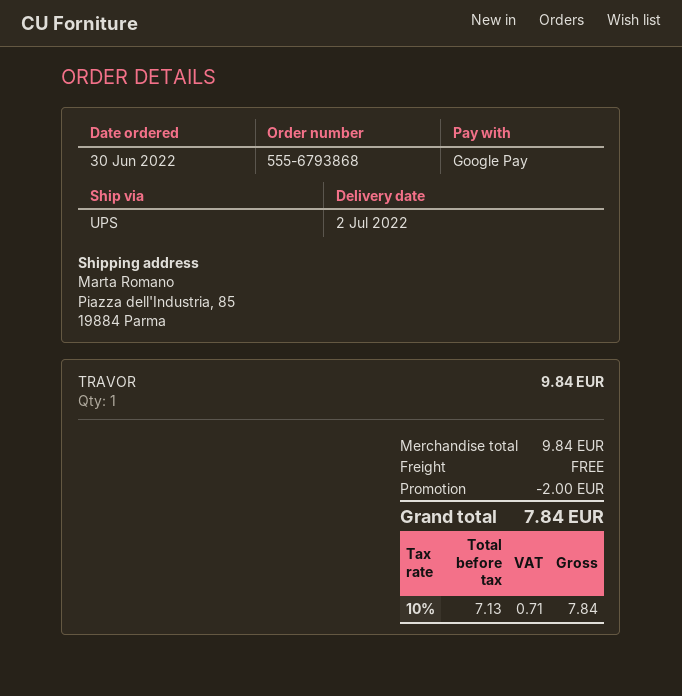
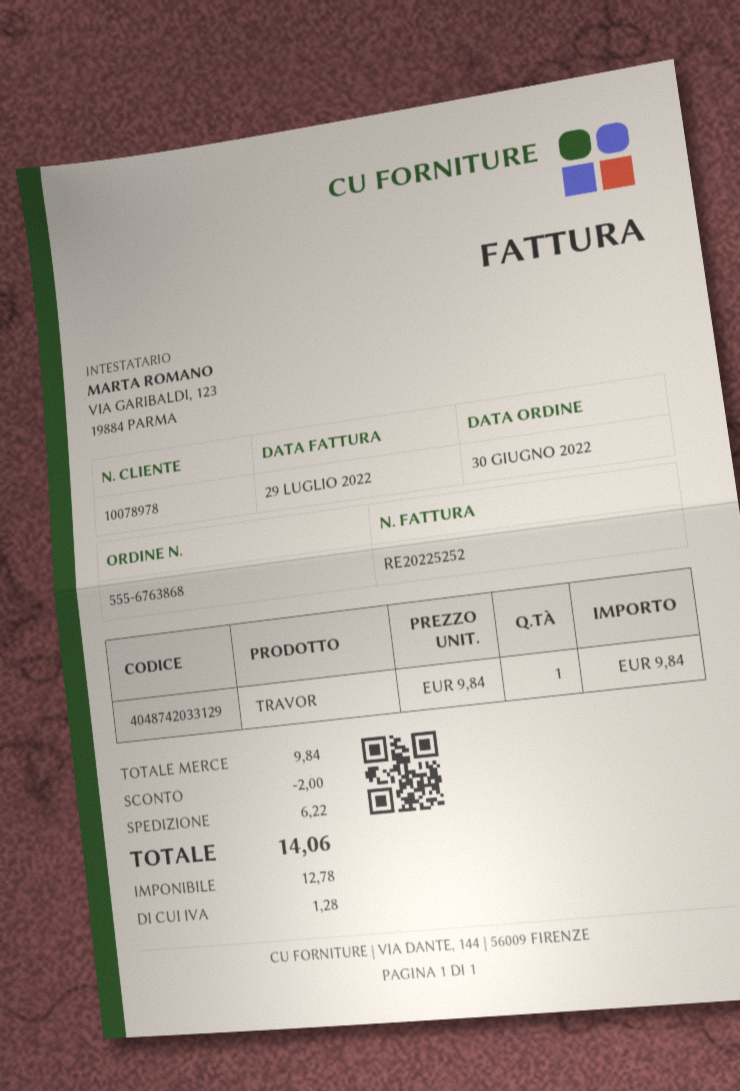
order number: 555-6793868 -> 555-6763868
shipping: 0.00 -> 6.22
net: 7.13 -> 12.78
tax: 0.71 -> 1.28
total: 7.84 -> 14.06

